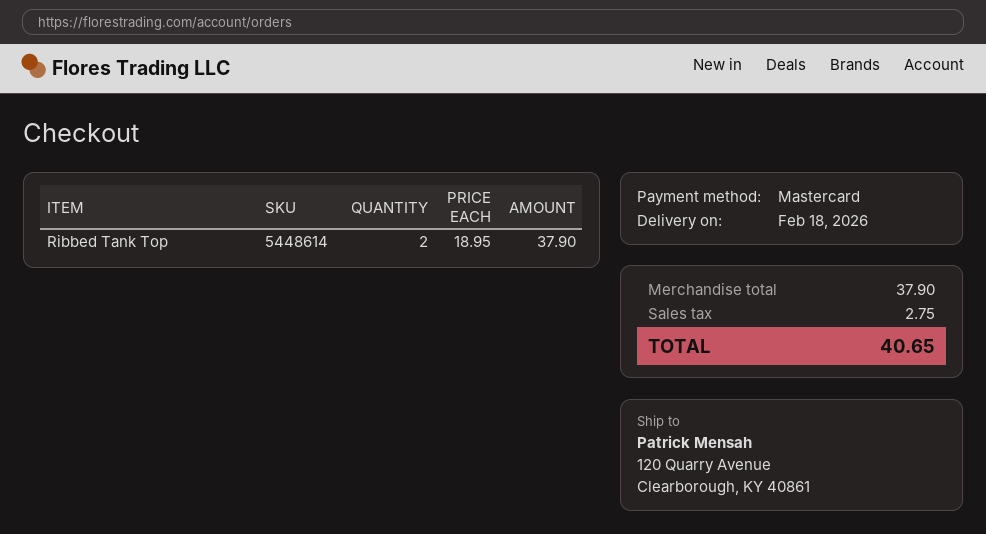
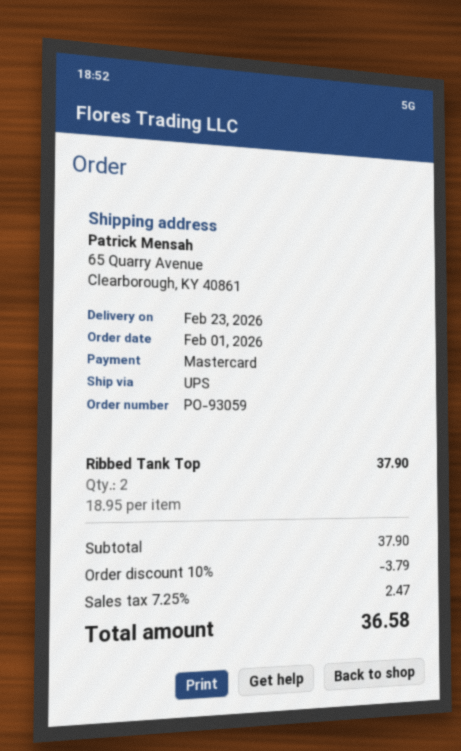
delivery date: 2026-02-18 -> 2026-02-23
ship to: 120 Quarry Avenue, Clearborough, KY 40861 -> 65 Quarry Avenue, Clearborough, KY 40861
discount: none -> 10% = 3.79
tax: 2.75 -> 2.47
total: 40.65 -> 36.58

